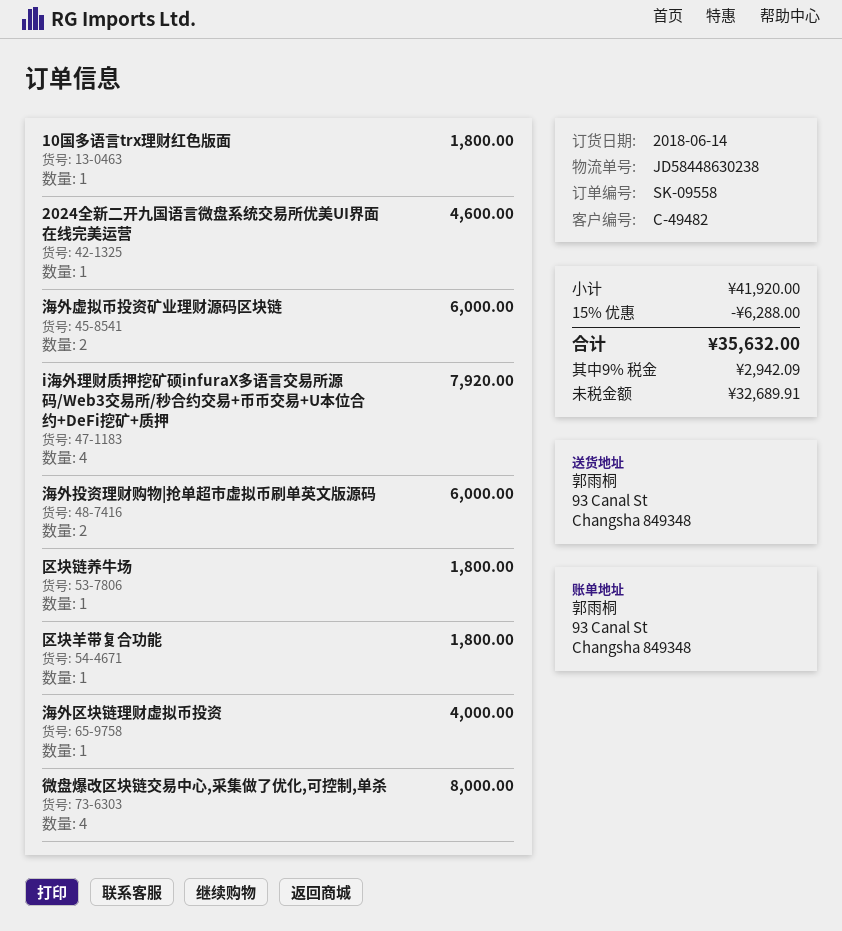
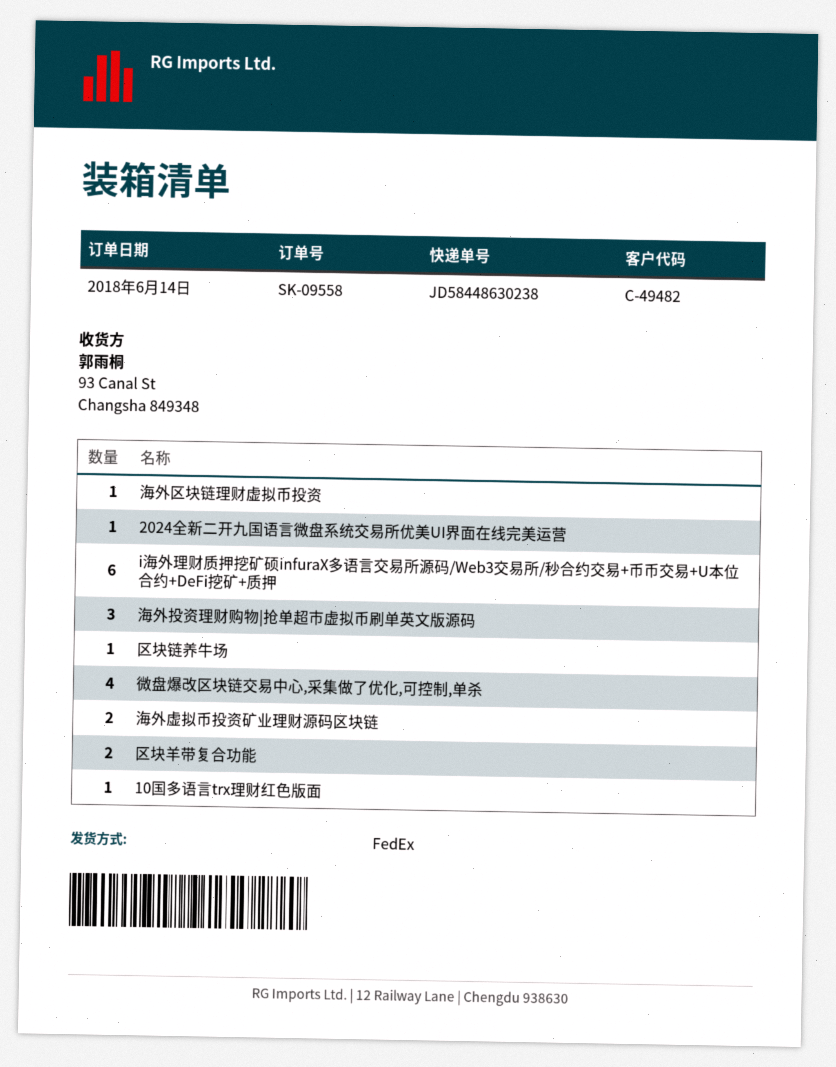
i海外理财质押挖矿硕infuraX多语言交易所源码/Web3交易所/秒合约交易+币币交易+U本位合约+DeFi挖矿+质押: 4 -> 6
海外投资理财购物|抢单超市虚拟币刷单英文版源码: 2 -> 3
区块羊带复合功能: 1 -> 2

